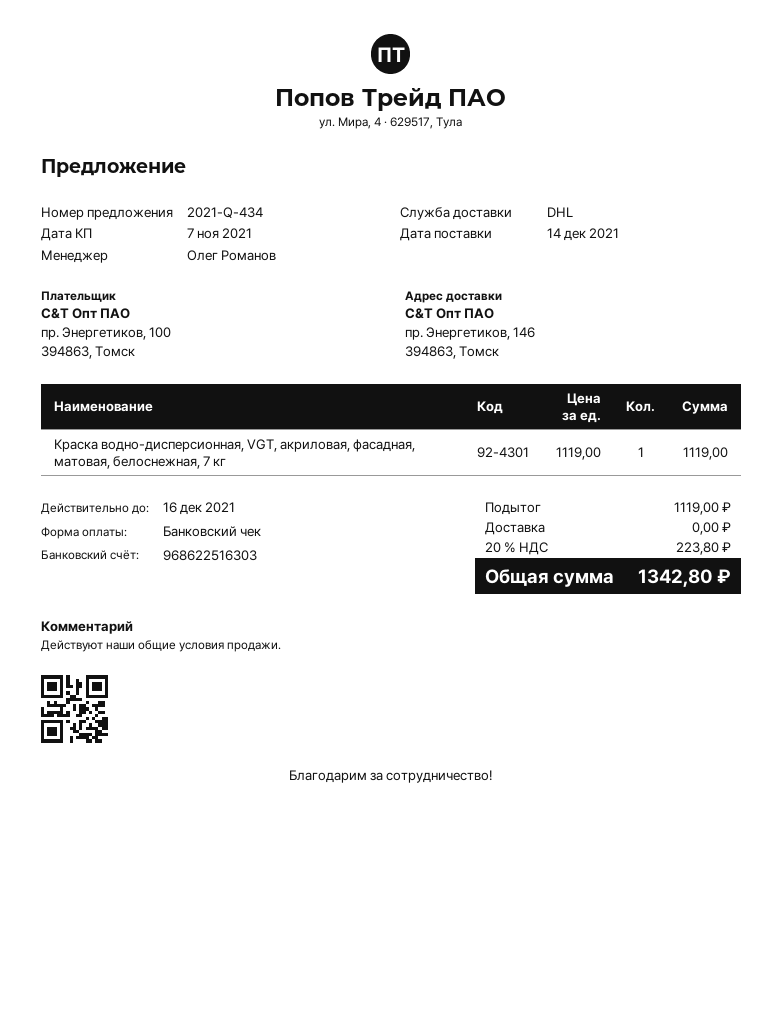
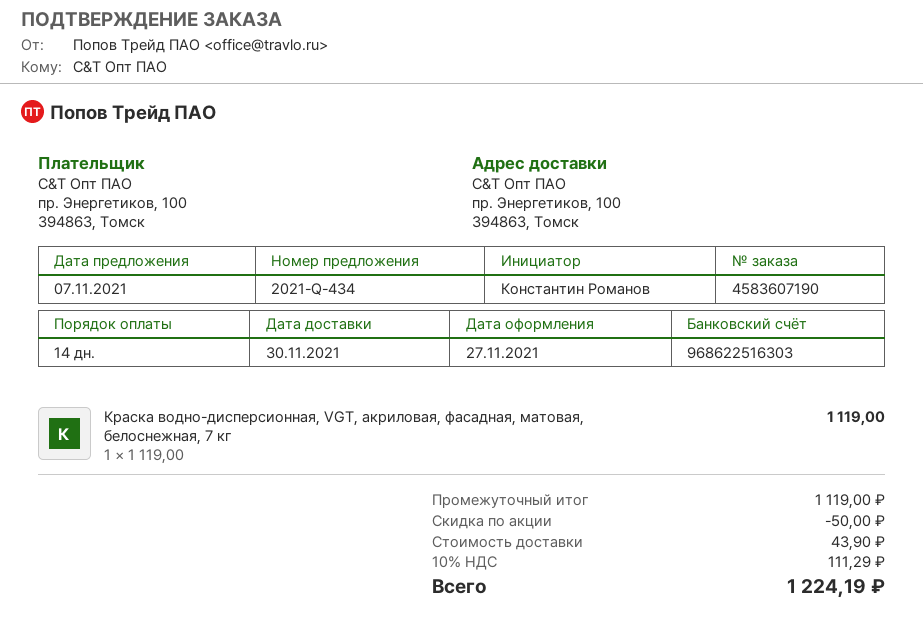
delivery date: 2021-12-14 -> 2021-11-30
ship to: пр. Энергетиков, 146, 394863, Томск -> пр. Энергетиков, 100, 394863, Томск
discount: none -> 50.00
shipping: 0.00 -> 43.90
tax: 20% = 223.80 -> 10% = 111.29
total: 1342.80 -> 1224.19

